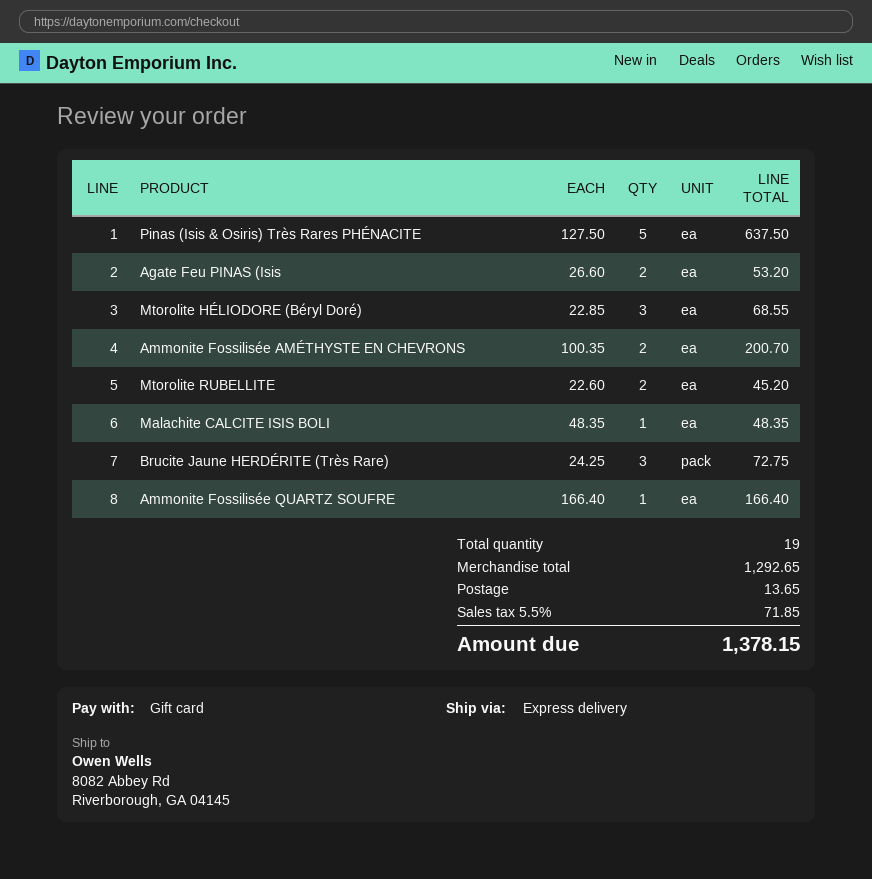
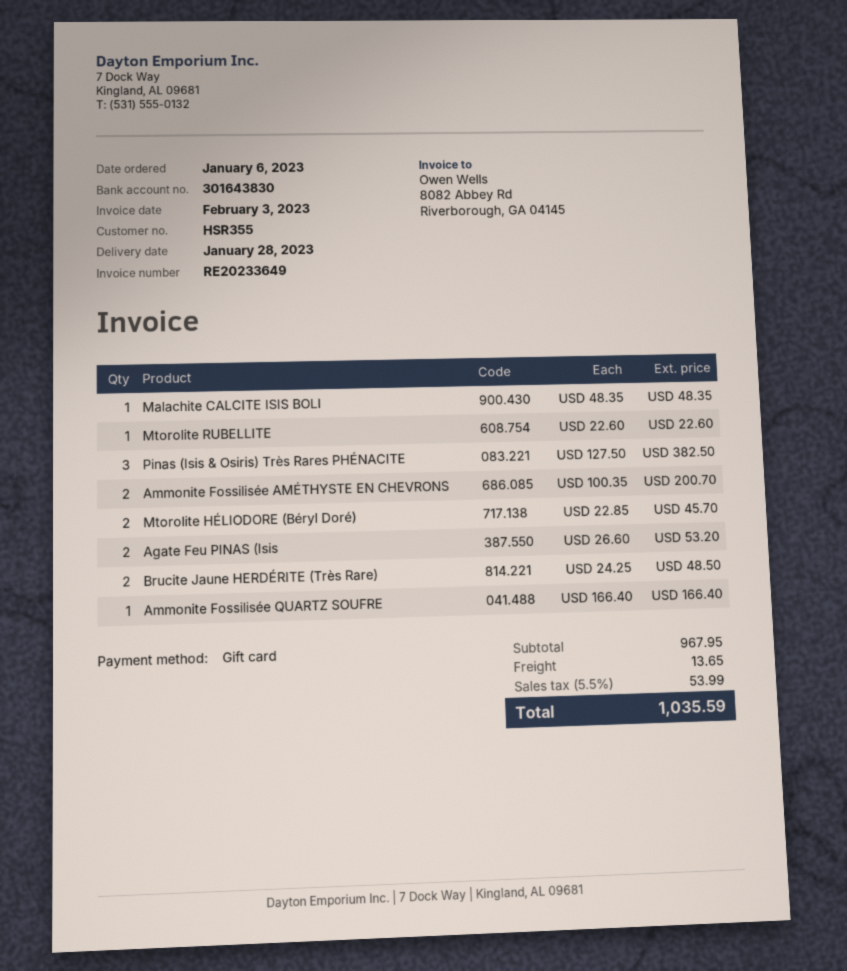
Pinas (Isis & Osiris) Très Rares PHÉNACITE: 5 x 127.50 = 637.50 -> 3 x 127.50 = 382.50
Mtorolite HÉLIODORE (Béryl Doré): 3 x 22.85 = 68.55 -> 2 x 22.85 = 45.70
Mtorolite RUBELLITE: 2 x 22.60 = 45.20 -> 1 x 22.60 = 22.60
Brucite Jaune HERDÉRITE (Très Rare): 3 x 24.25 = 72.75 -> 2 x 24.25 = 48.50
subtotal: 1292.65 -> 967.95
tax: 5.5% = 71.85 -> 5.5% = 53.99
total: 1378.15 -> 1035.59

